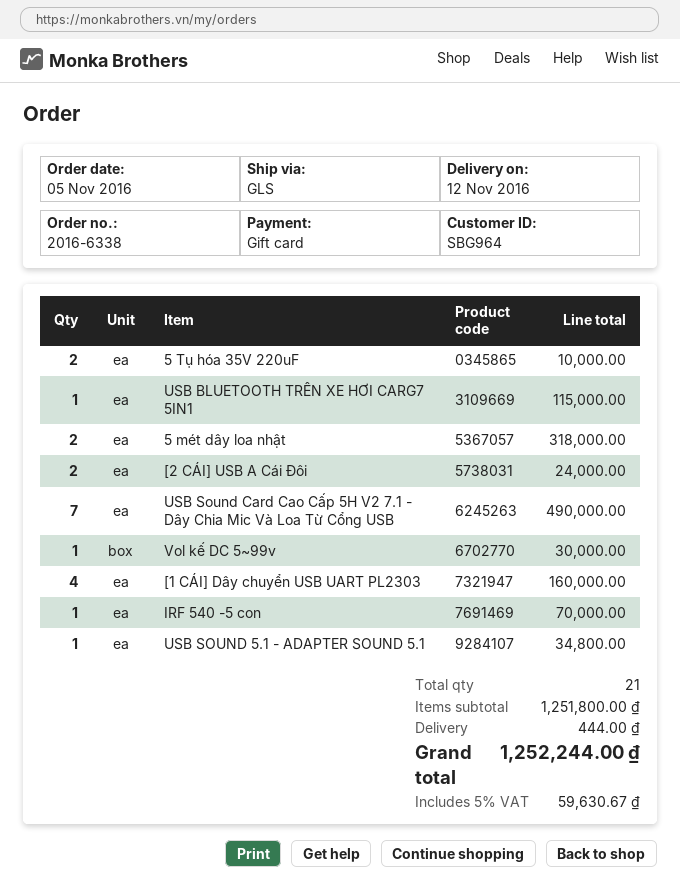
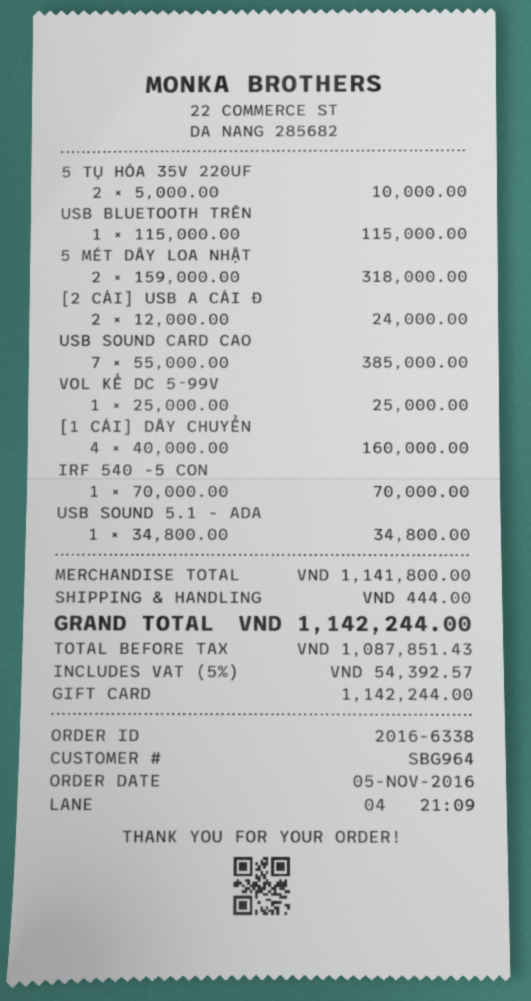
USB Sound Card Cao Cấp 5H V2 7.1 - Dây Chia Mic Và Loa Từ Cổng USB: 7 for 490000.00 -> 7 for 385000.00
Vol kế DC 5~99v: 1 for 30000.00 -> 1 for 25000.00
subtotal: 1251800.00 -> 1141800.00
tax: 5% = 59630.67 -> 5% = 54392.57
total: 1252244.00 -> 1142244.00

